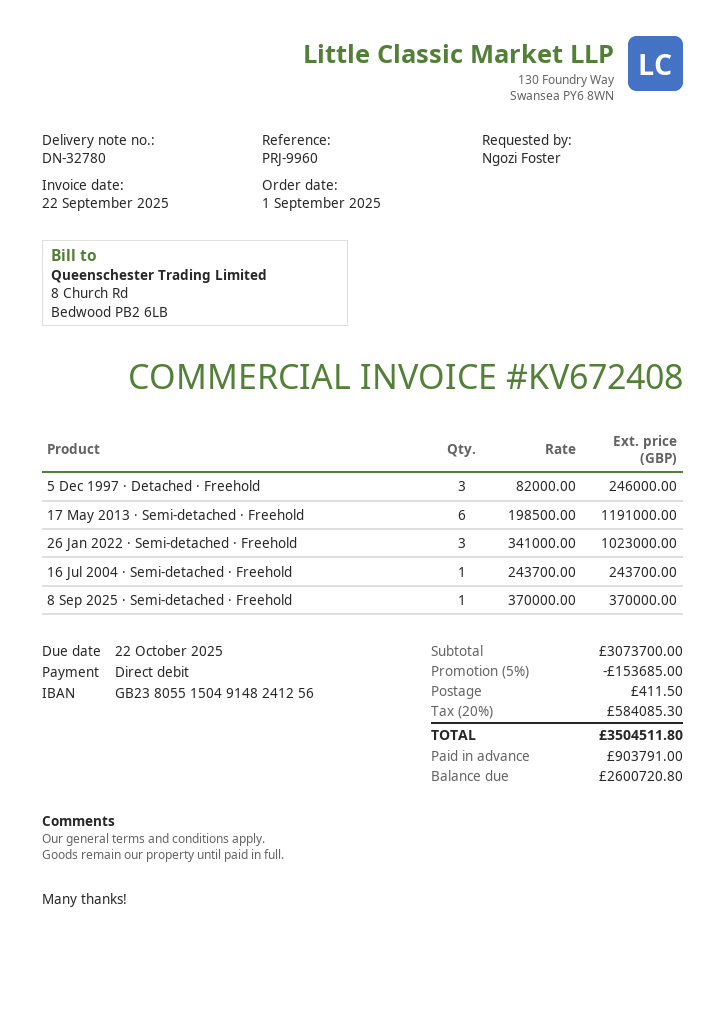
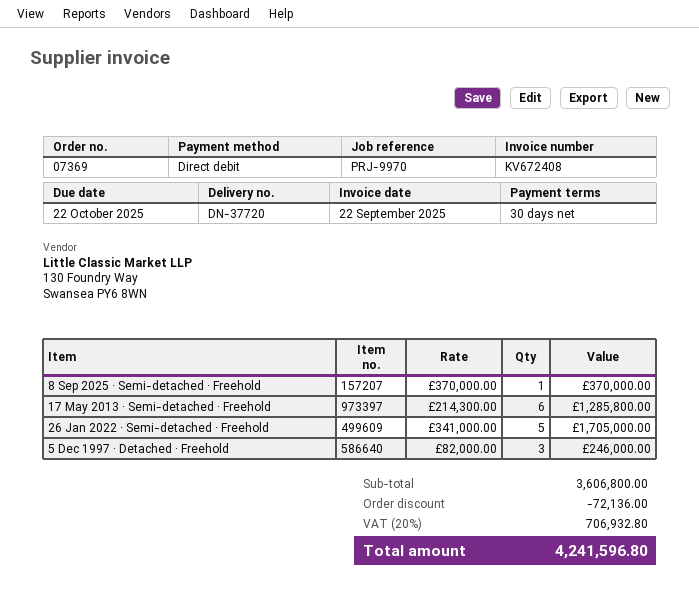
delivery note number: DN-32780 -> DN-37720
reference: PRJ-9960 -> PRJ-9970
17 May 2013 · Semi-detached · Freehold: 6 x 198500.00 = 1191000.00 -> 6 x 214300.00 = 1285800.00
26 Jan 2022 · Semi-detached · Freehold: 3 x 341000.00 = 1023000.00 -> 5 x 341000.00 = 1705000.00
16 Jul 2004 · Semi-detached · Freehold: 1 x 243700.00 = 243700.00 -> none
subtotal: 3073700.00 -> 3606800.00
discount: 153685.00 -> 72136.00
shipping: 411.50 -> none
tax: 20% = 584085.30 -> 20% = 706932.80
total: 3504511.80 -> 4241596.80

